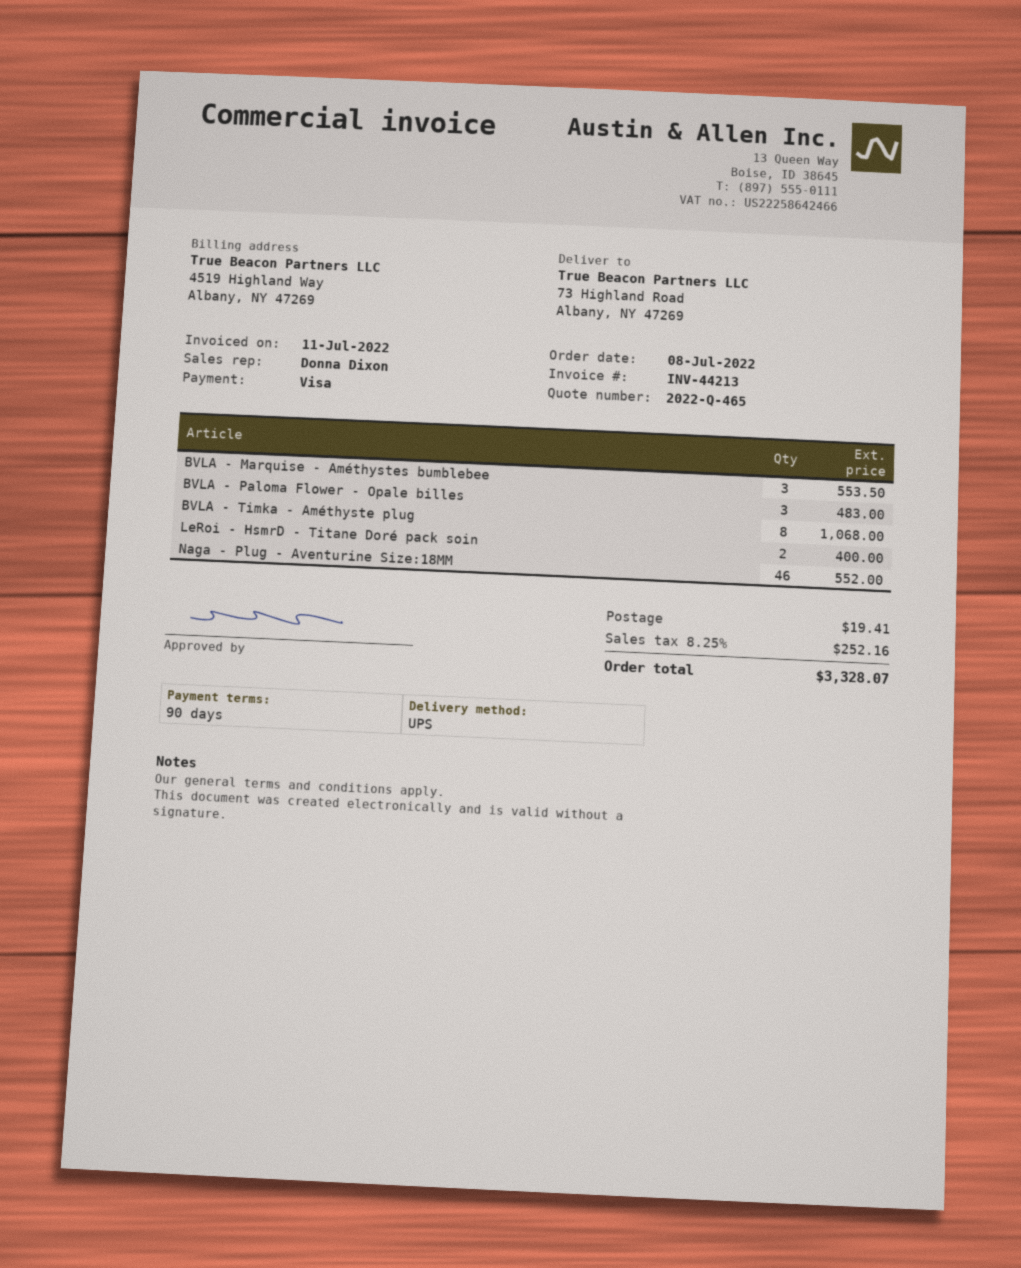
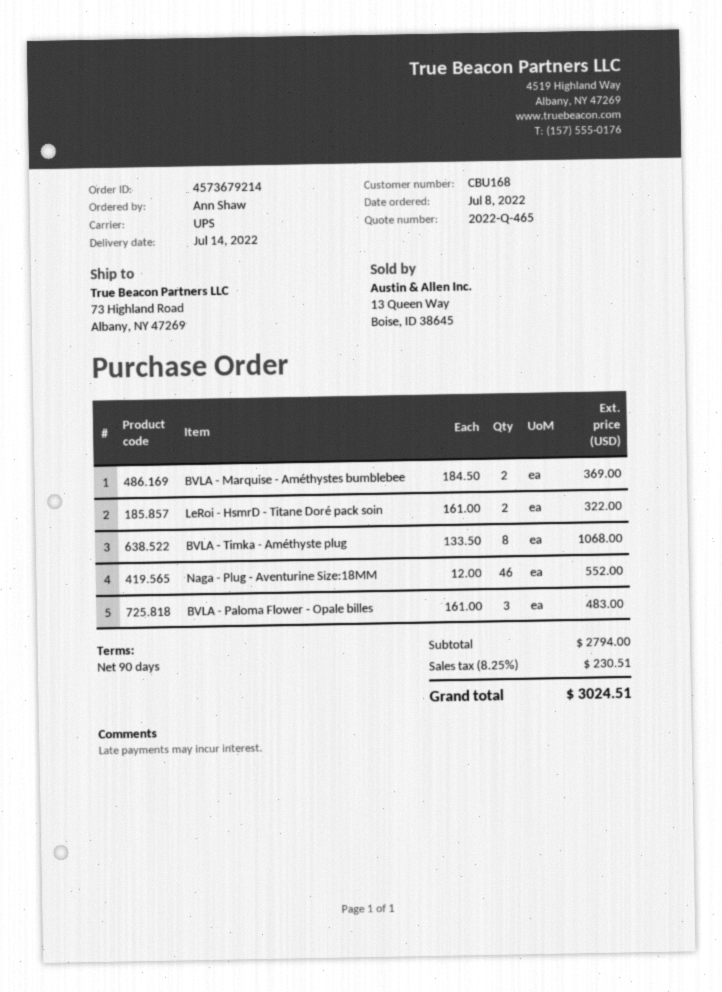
BVLA - Marquise - Améthystes bumblebee: 3 for 553.50 -> 2 for 369.00
LeRoi - HsmrD - Titane Doré pack soin: 2 for 400.00 -> 2 for 322.00
shipping: 19.41 -> none
tax: 8.25% = 252.16 -> 8.25% = 230.51
total: 3328.07 -> 3024.51

